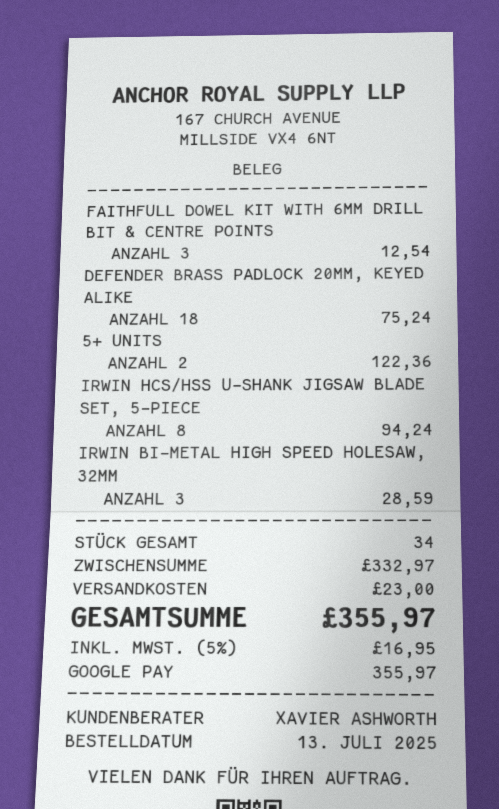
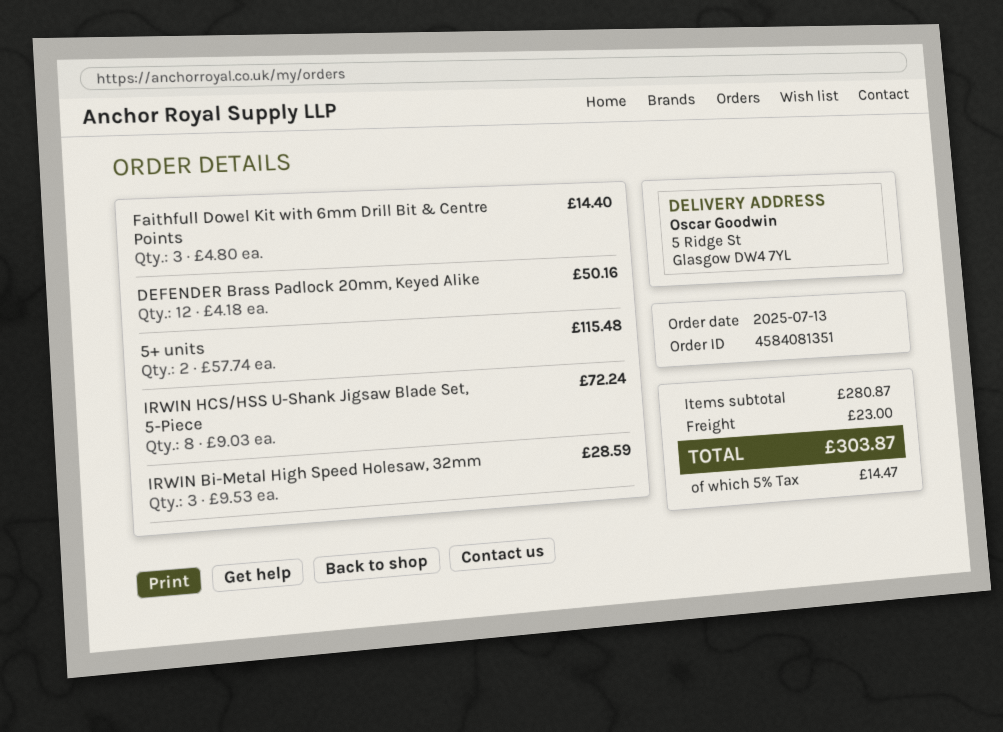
FAITHFULL DOWEL KIT WITH 6MM DRILL BIT & CENTRE POINTS: 3 for 12.54 -> 3 for 14.40
DEFENDER BRASS PADLOCK 20MM, KEYED ALIKE: 18 for 75.24 -> 12 for 50.16
5+ UNITS: 2 for 122.36 -> 2 for 115.48
IRWIN HCS/HSS U-SHANK JIGSAW BLADE SET, 5-PIECE: 8 for 94.24 -> 8 for 72.24
subtotal: 332.97 -> 280.87
tax: 5% = 16.95 -> 5% = 14.47
total: 355.97 -> 303.87

